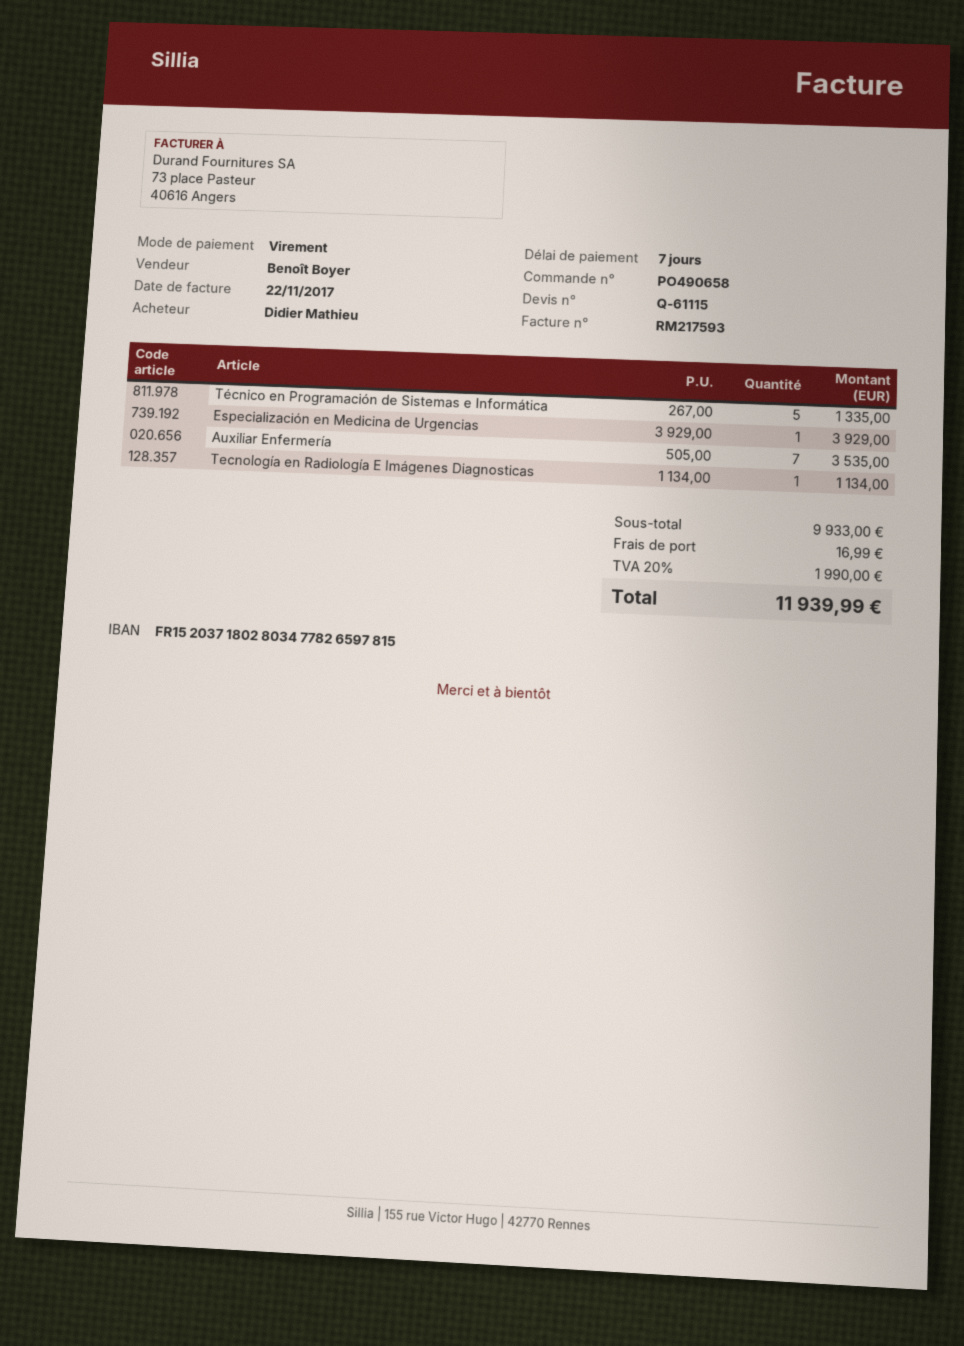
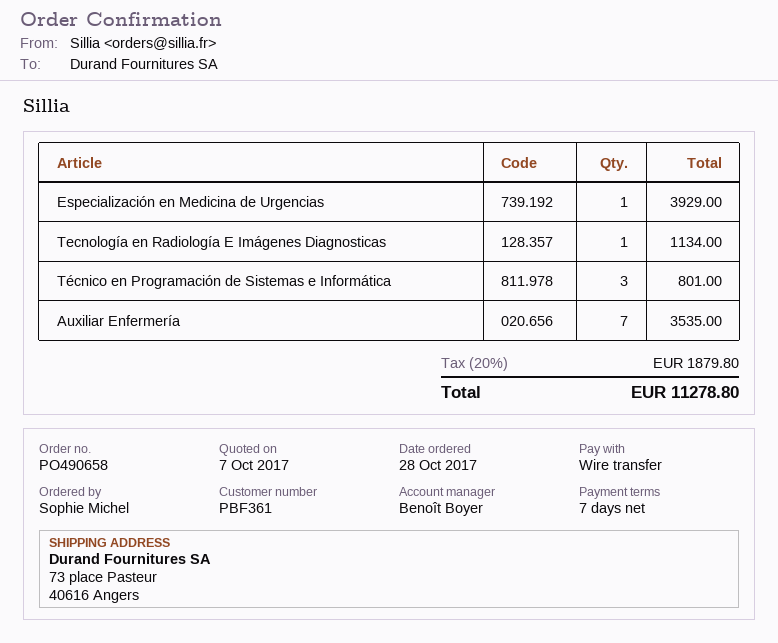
ordered by: Didier Mathieu -> Sophie Michel
Técnico en Programación de Sistemas e Informática: 5 for 1335.00 -> 3 for 801.00
shipping: 16.99 -> none
tax: 20% = 1990.00 -> 20% = 1879.80
total: 11939.99 -> 11278.80

